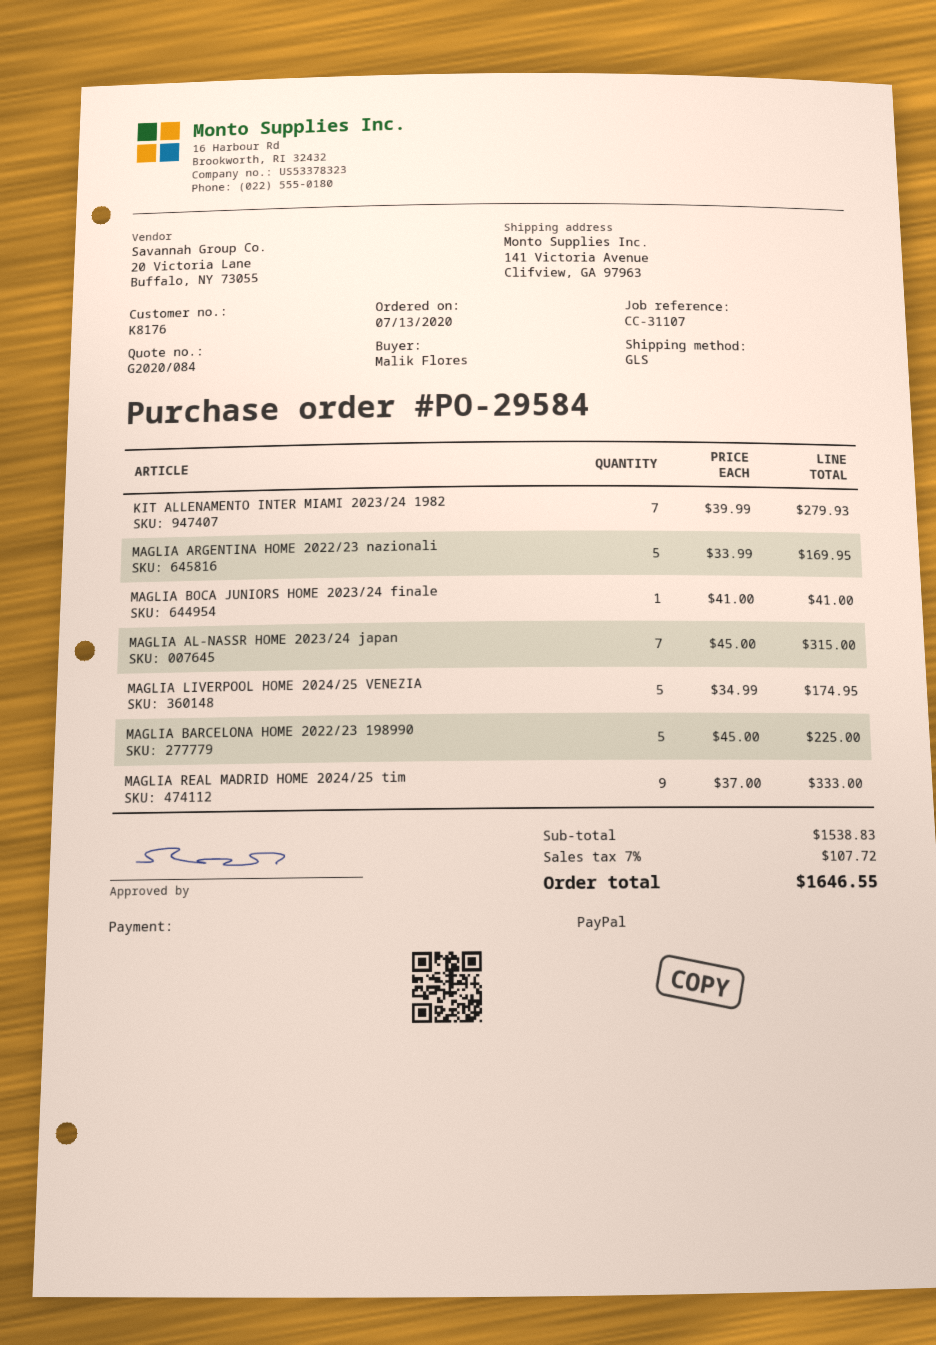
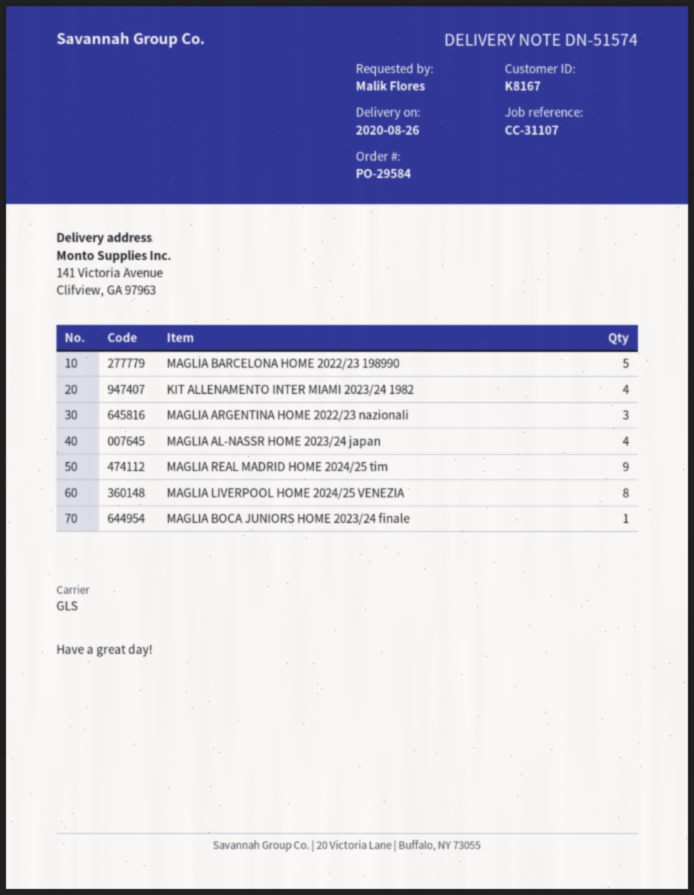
customer number: K8176 -> K8167
KIT ALLENAMENTO INTER MIAMI 2023/24 1982: 7 -> 4
MAGLIA ARGENTINA HOME 2022/23 nazionali: 5 -> 3
MAGLIA AL-NASSR HOME 2023/24 japan: 7 -> 4
MAGLIA LIVERPOOL HOME 2024/25 VENEZIA: 5 -> 8

